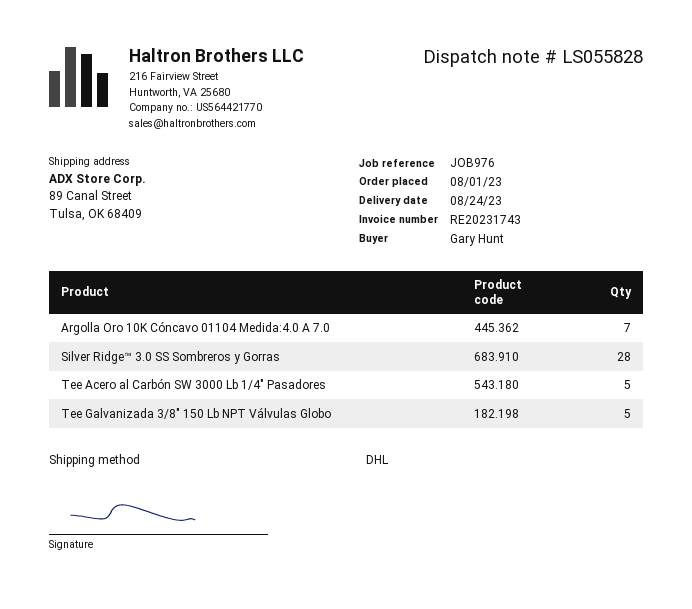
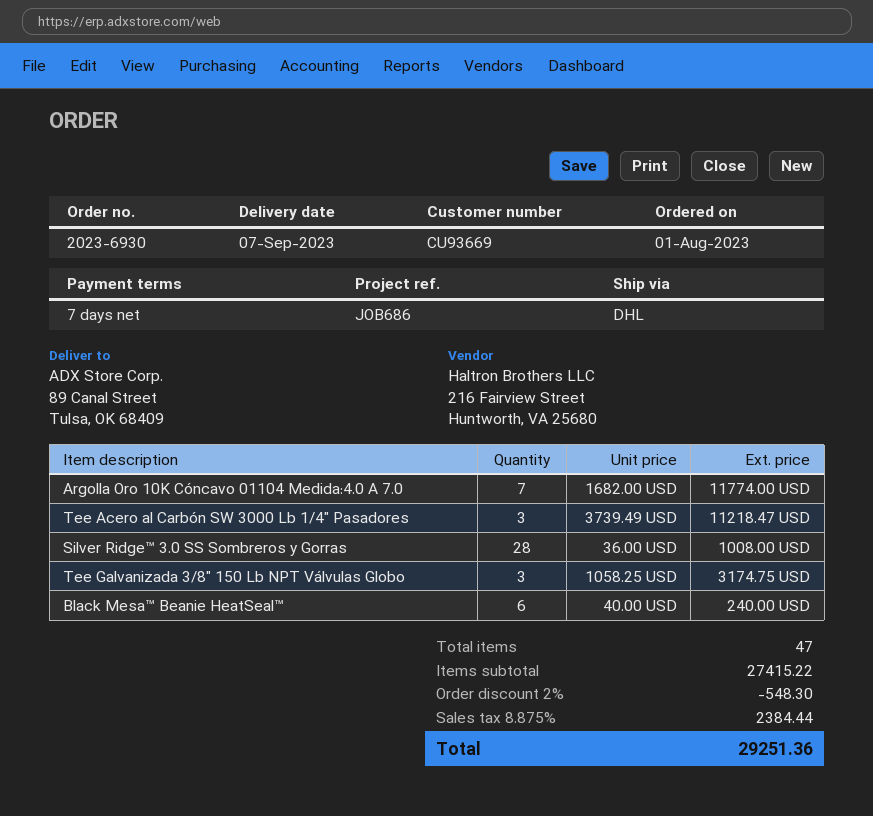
delivery date: 2023-08-24 -> 2023-09-07
reference: JOB976 -> JOB686
Tee Acero al Carbón SW 3000 Lb 1/4" Pasadores: 5 -> 3
Tee Galvanizada 3/8" 150 Lb NPT Válvulas Globo: 5 -> 3
Black Mesa™ Beanie HeatSeal™: none -> 6

